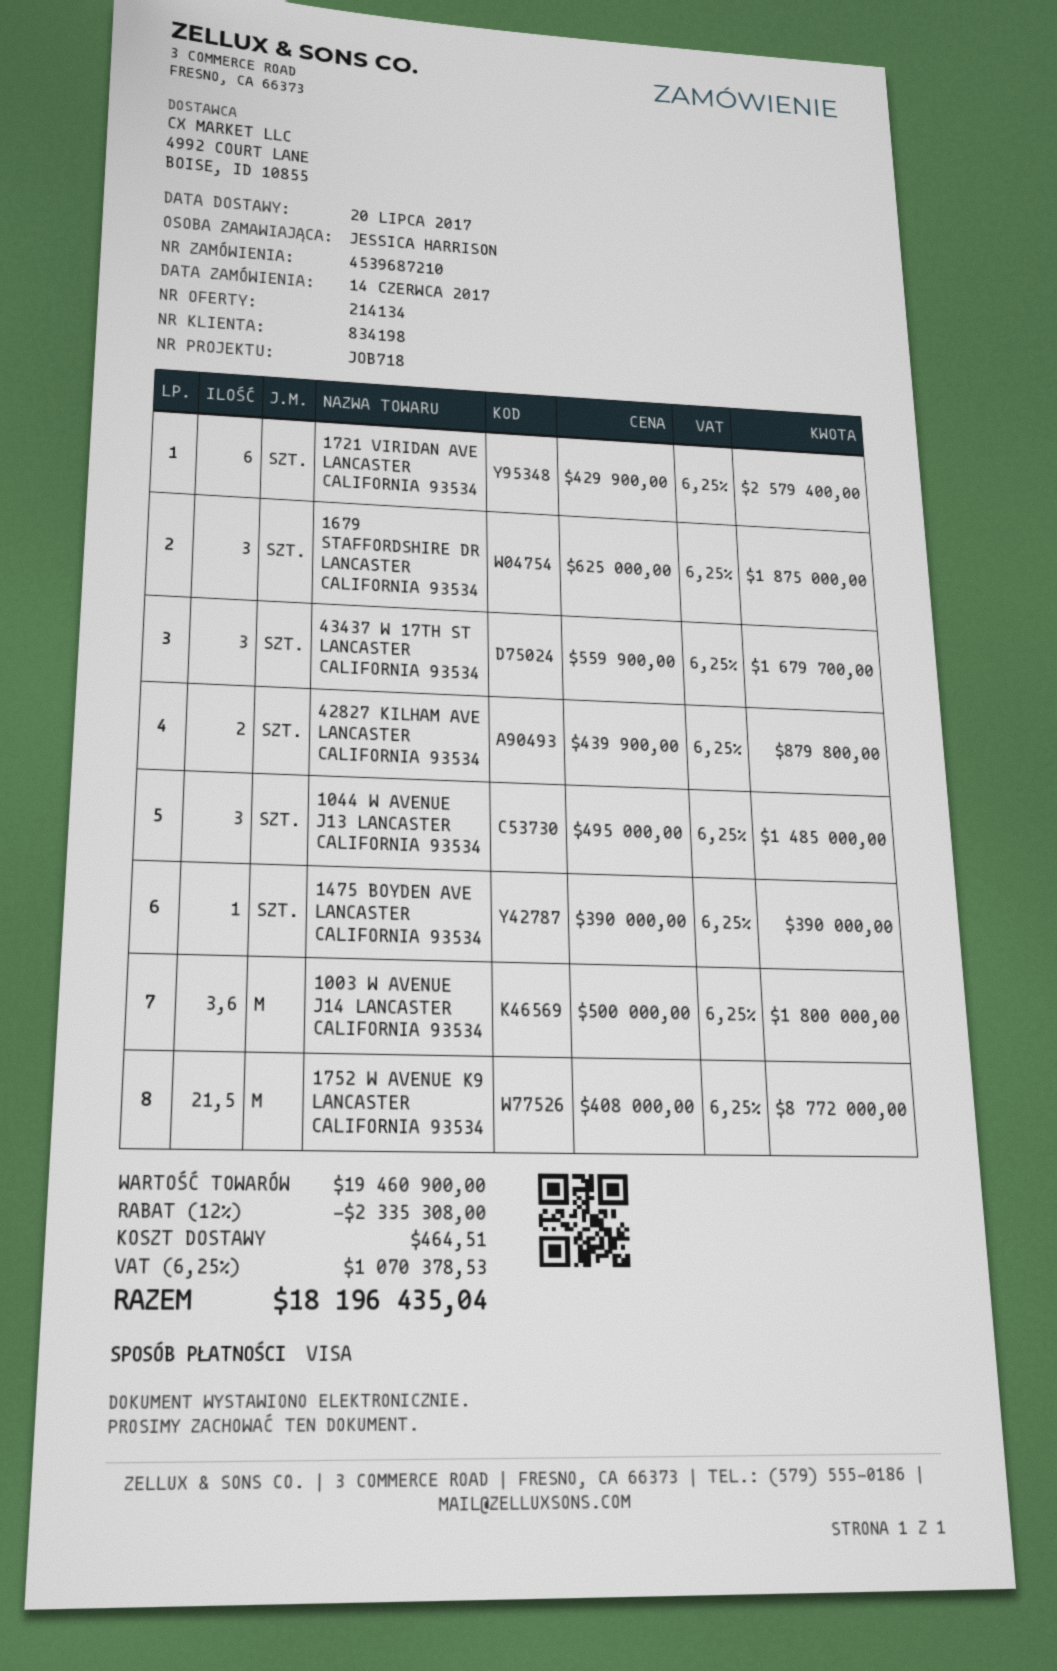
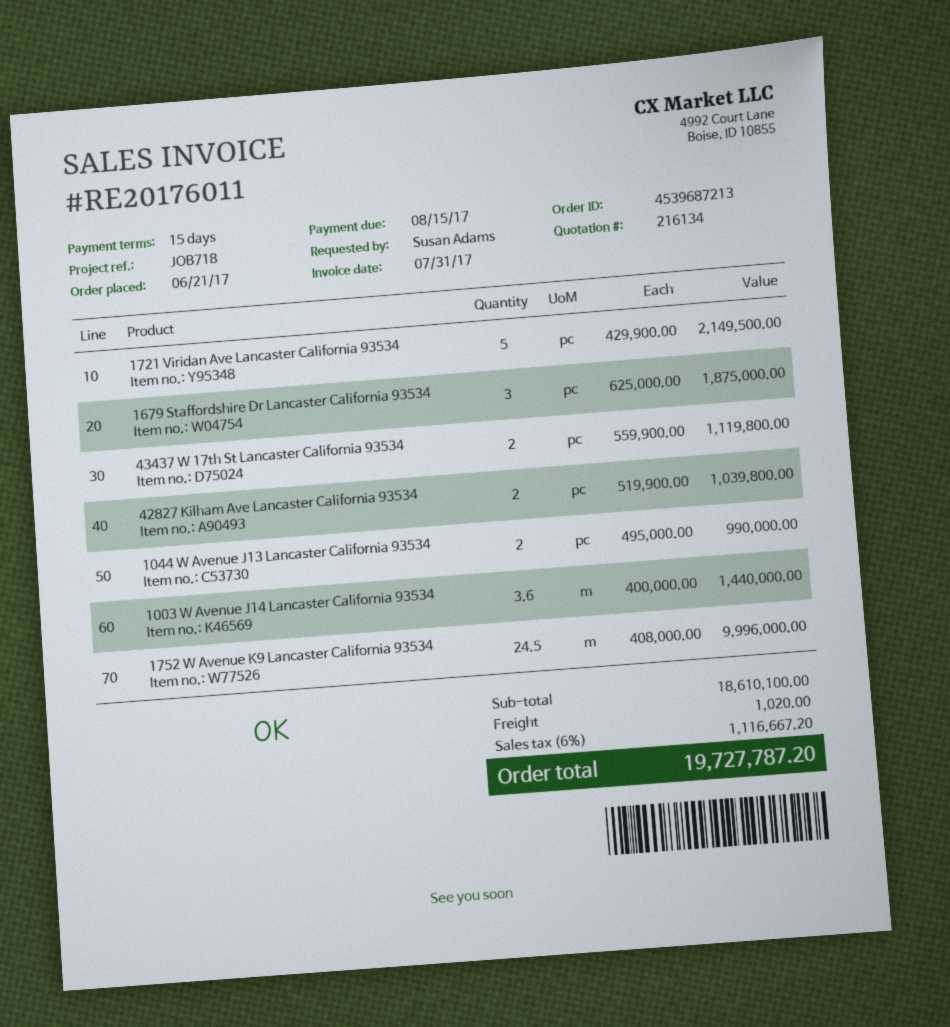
quote number: 214134 -> 216134
order number: 4539687210 -> 4539687213
order date: 2017-06-14 -> 2017-06-21
ordered by: JESSICA HARRISON -> Susan Adams
1721 VIRIDAN AVE LANCASTER CALIFORNIA 93534: 6 x 429900.00 = 2579400.00 -> 5 x 429900.00 = 2149500.00
43437 W 17TH ST LANCASTER CALIFORNIA 93534: 3 x 559900.00 = 1679700.00 -> 2 x 559900.00 = 1119800.00
42827 KILHAM AVE LANCASTER CALIFORNIA 93534: 2 x 439900.00 = 879800.00 -> 2 x 519900.00 = 1039800.00
1044 W AVENUE J13 LANCASTER CALIFORNIA 93534: 3 x 495000.00 = 1485000.00 -> 2 x 495000.00 = 990000.00
1475 BOYDEN AVE LANCASTER CALIFORNIA 93534: 1 x 390000.00 = 390000.00 -> none
1003 W AVENUE J14 LANCASTER CALIFORNIA 93534: 3.6 x 500000.00 = 1800000.00 -> 3.6 x 400000.00 = 1440000.00
1752 W AVENUE K9 LANCASTER CALIFORNIA 93534: 21.5 x 408000.00 = 8772000.00 -> 24.5 x 408000.00 = 9996000.00
subtotal: 19460900.00 -> 18610100.00
discount: 12% = 2335308.00 -> none
shipping: 464.51 -> 1020.00
tax: 6.25% = 1070378.53 -> 6% = 1116667.20
total: 18196435.04 -> 19727787.20

